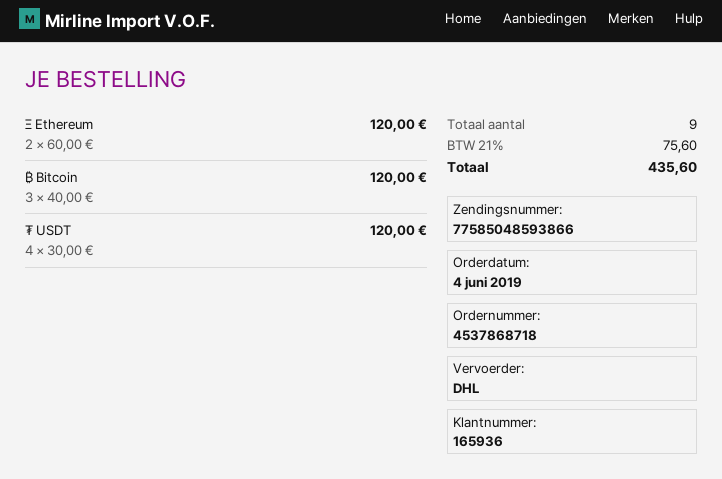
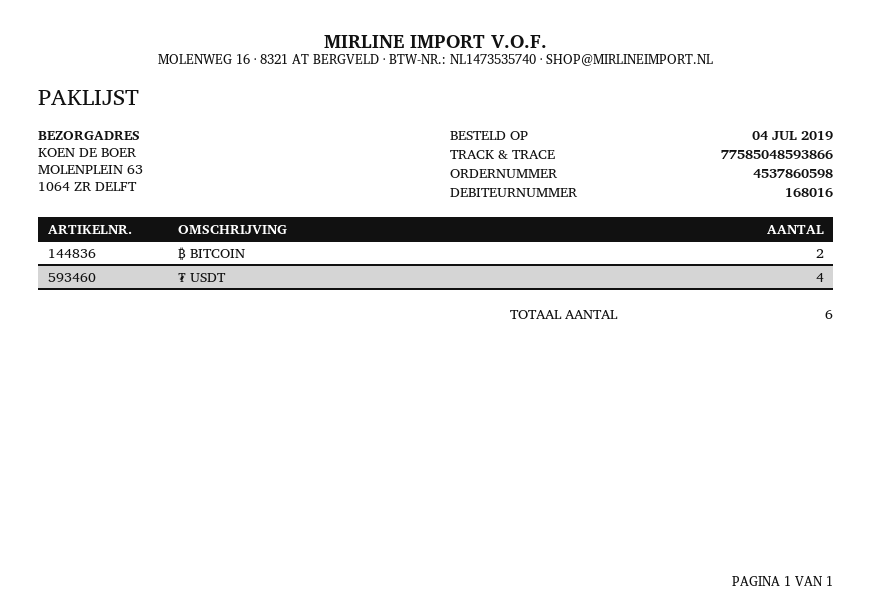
order number: 4537868718 -> 4537860598
order date: 2019-06-04 -> 2019-07-04
customer number: 165936 -> 168016
Ξ Ethereum: 2 -> none
₿ Bitcoin: 3 -> 2
total quantity: 9 -> 6

